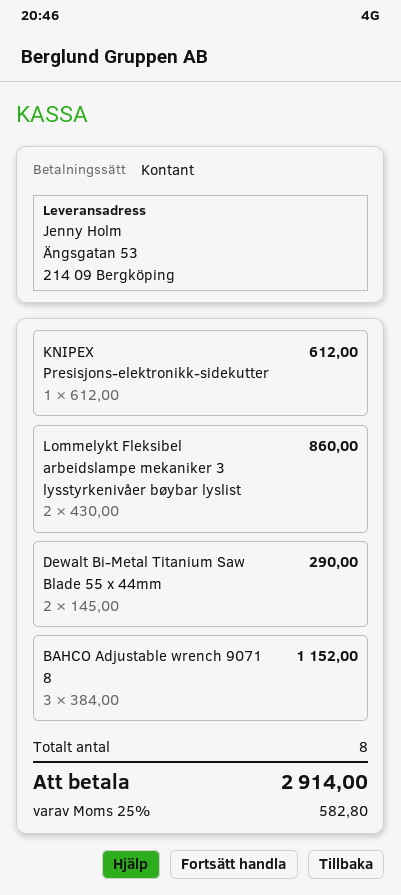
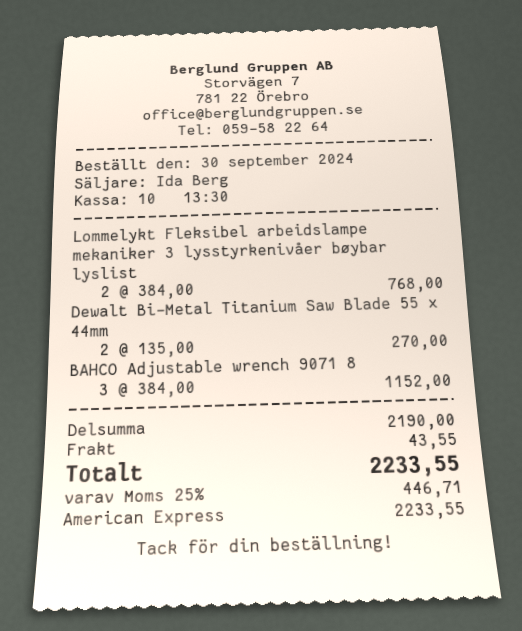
payment method: cash -> American Express
KNIPEX Presisjons-elektronikk-sidekutter: 1 x 612.00 = 612.00 -> none
Lommelykt Fleksibel arbeidslampe mekaniker 3 lysstyrkenivåer bøybar lyslist: 2 x 430.00 = 860.00 -> 2 x 384.00 = 768.00
Dewalt Bi-Metal Titanium Saw Blade 55 x 44mm: 2 x 145.00 = 290.00 -> 2 x 135.00 = 270.00
shipping: none -> 43.55
tax: 25% = 582.80 -> 25% = 446.71
total: 2914.00 -> 2233.55

